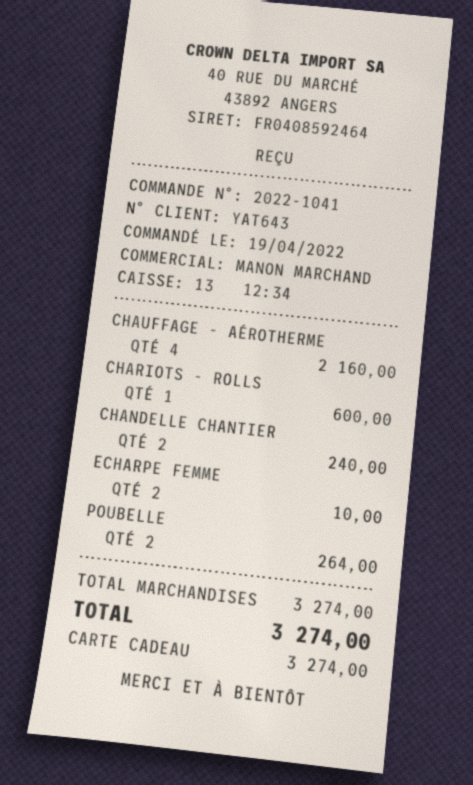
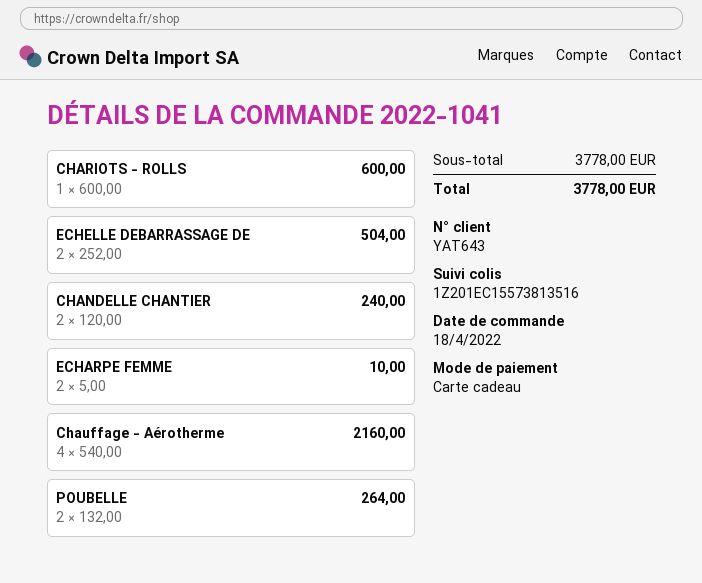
order date: 2022-04-19 -> 2022-04-18
ECHELLE DEBARRASSAGE DE: none -> 2 for 504.00
subtotal: 3274.00 -> 3778.00
total: 3274.00 -> 3778.00

